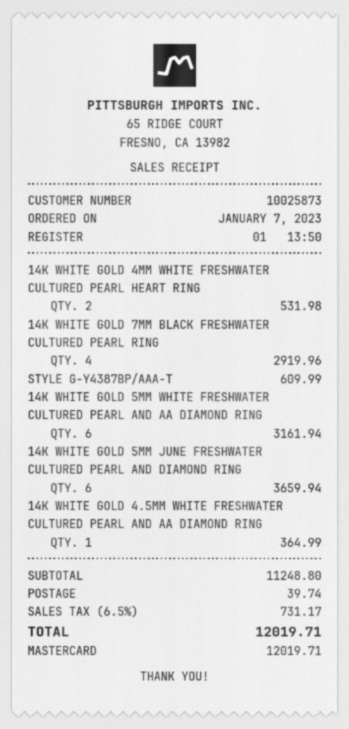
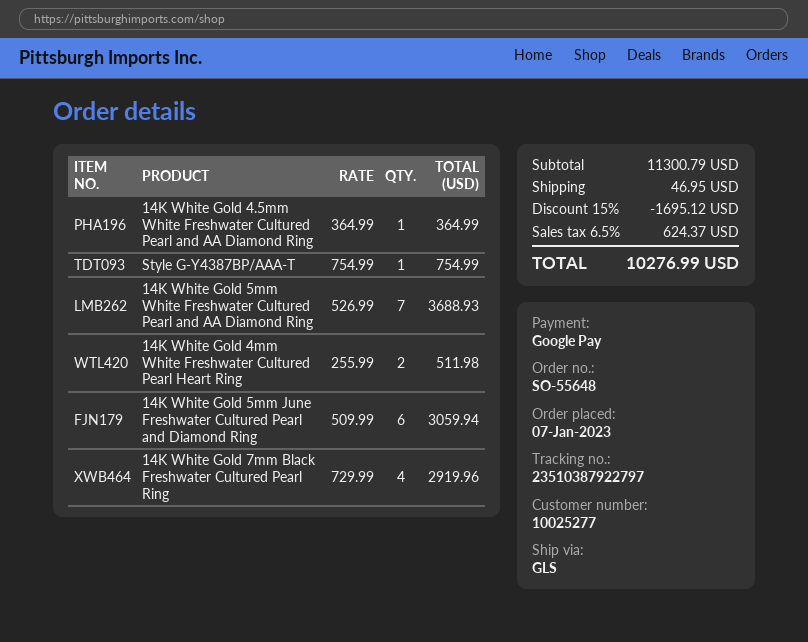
customer number: 10025873 -> 10025277
payment method: Mastercard -> Google Pay
14K WHITE GOLD 4MM WHITE FRESHWATER CULTURED PEARL HEART RING: 2 for 531.98 -> 2 for 511.98
STYLE G-Y4387BP/AAA-T: 1 for 609.99 -> 1 for 754.99
14K WHITE GOLD 5MM WHITE FRESHWATER CULTURED PEARL AND AA DIAMOND RING: 6 for 3161.94 -> 7 for 3688.93
14K WHITE GOLD 5MM JUNE FRESHWATER CULTURED PEARL AND DIAMOND RING: 6 for 3659.94 -> 6 for 3059.94
subtotal: 11248.80 -> 11300.79
discount: none -> 15% = 1695.12
shipping: 39.74 -> 46.95
tax: 6.5% = 731.17 -> 6.5% = 624.37
total: 12019.71 -> 10276.99

